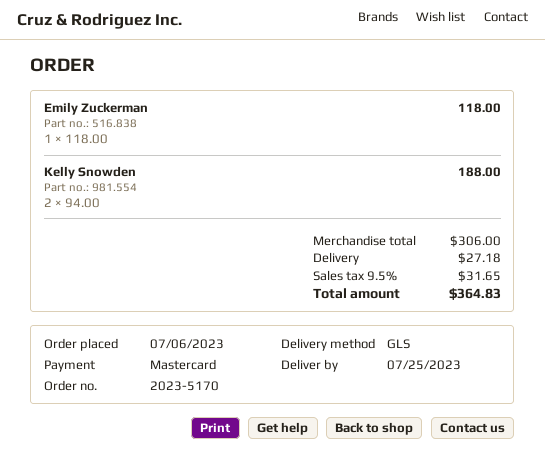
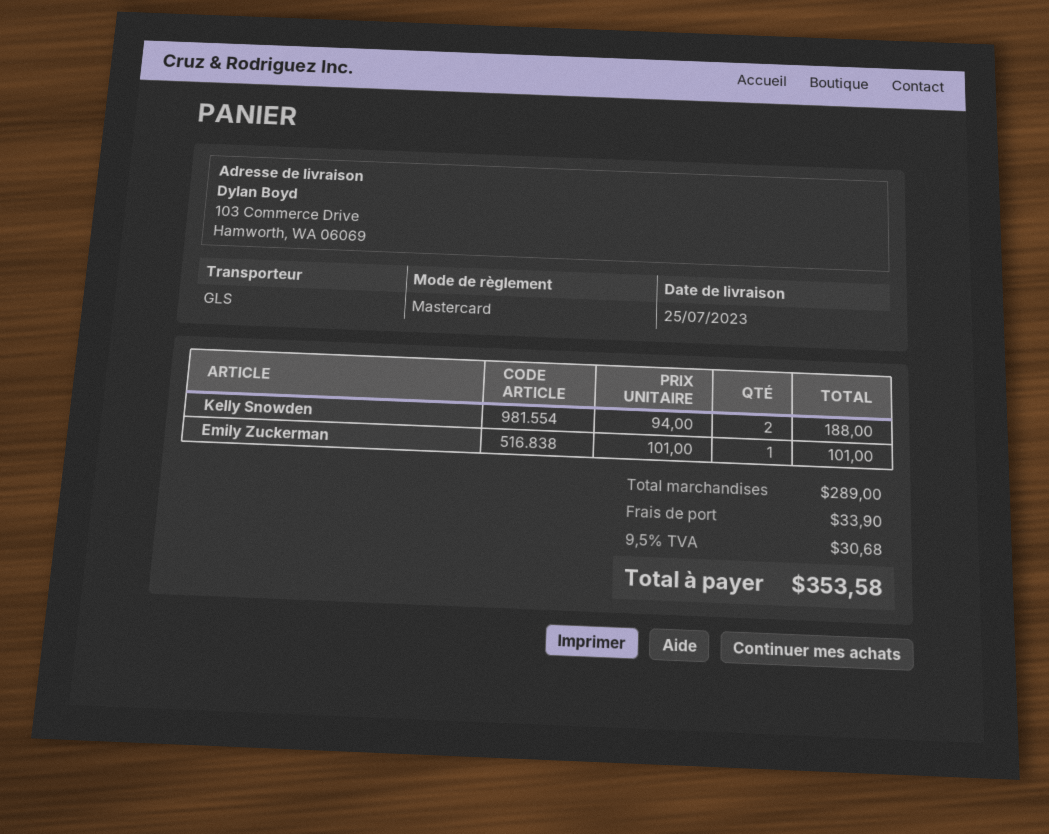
Emily Zuckerman: 1 x 118.00 = 118.00 -> 1 x 101.00 = 101.00
subtotal: 306.00 -> 289.00
shipping: 27.18 -> 33.90
tax: 9.5% = 31.65 -> 9.5% = 30.68
total: 364.83 -> 353.58

